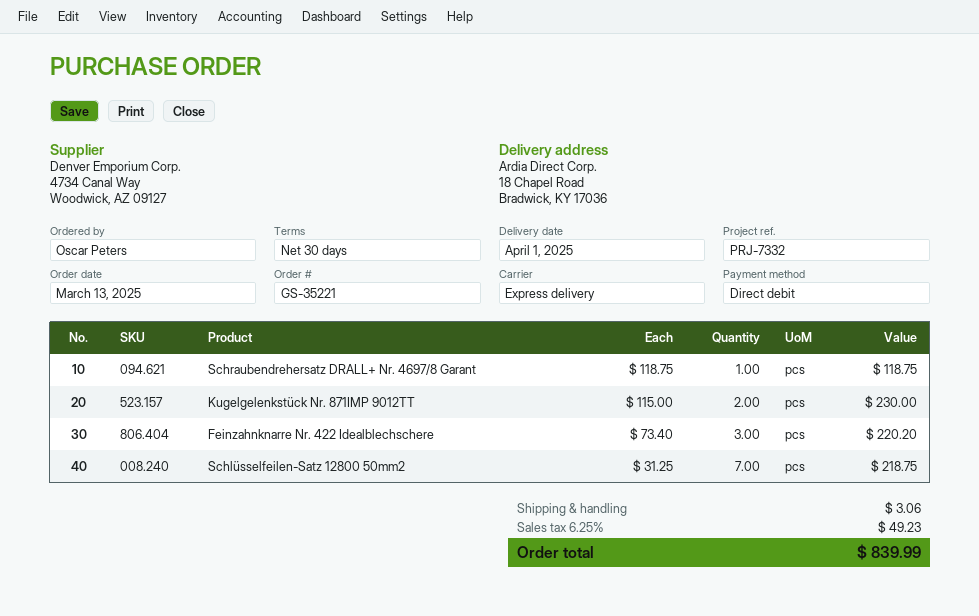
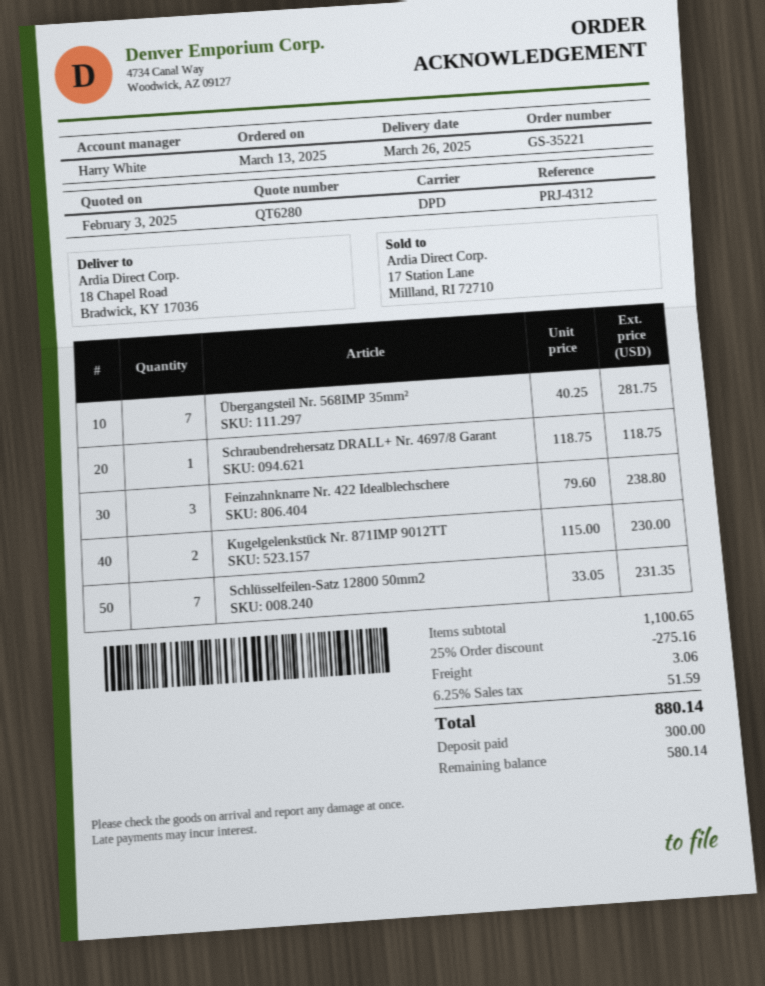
delivery date: 2025-04-01 -> 2025-03-26
reference: PRJ-7332 -> PRJ-4312
shipping method: express -> DPD
Feinzahnknarre Nr. 422 Idealblechschere: 3 x 73.40 = 220.20 -> 3 x 79.60 = 238.80
Schlüsselfeilen-Satz 12800 50mm2: 7 x 31.25 = 218.75 -> 7 x 33.05 = 231.35
Übergangsteil Nr. 568IMP 35mm²: none -> 7 x 40.25 = 281.75
discount: none -> 25% = 275.16
tax: 6.25% = 49.23 -> 6.25% = 51.59
total: 839.99 -> 880.14

